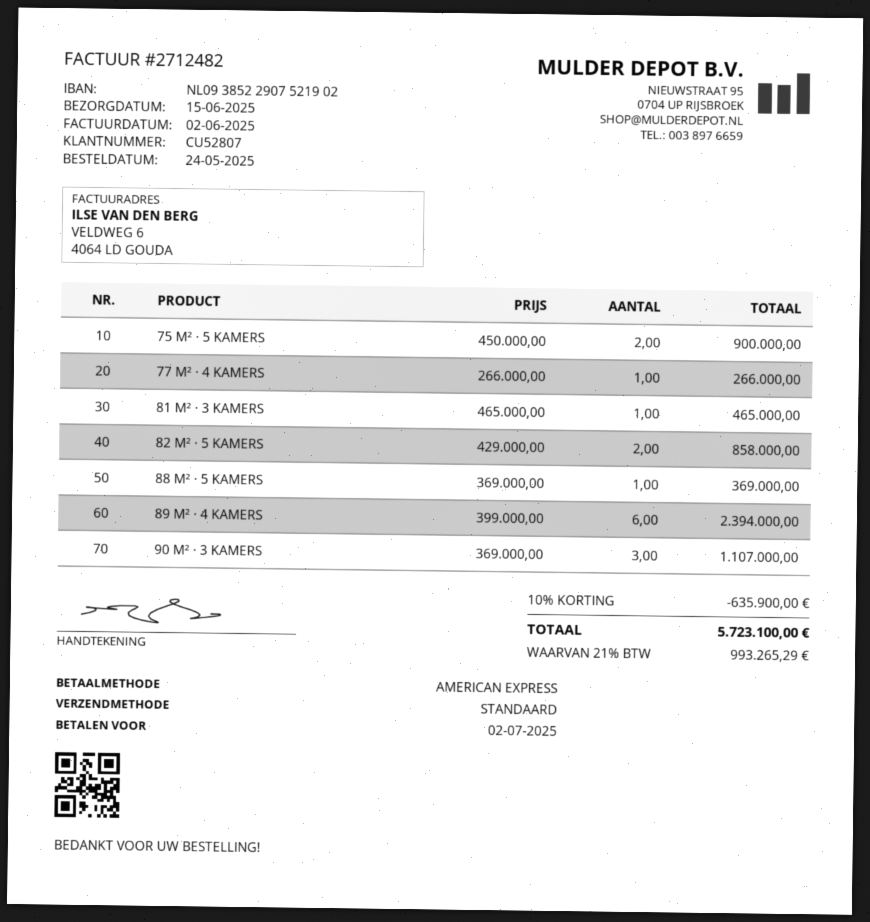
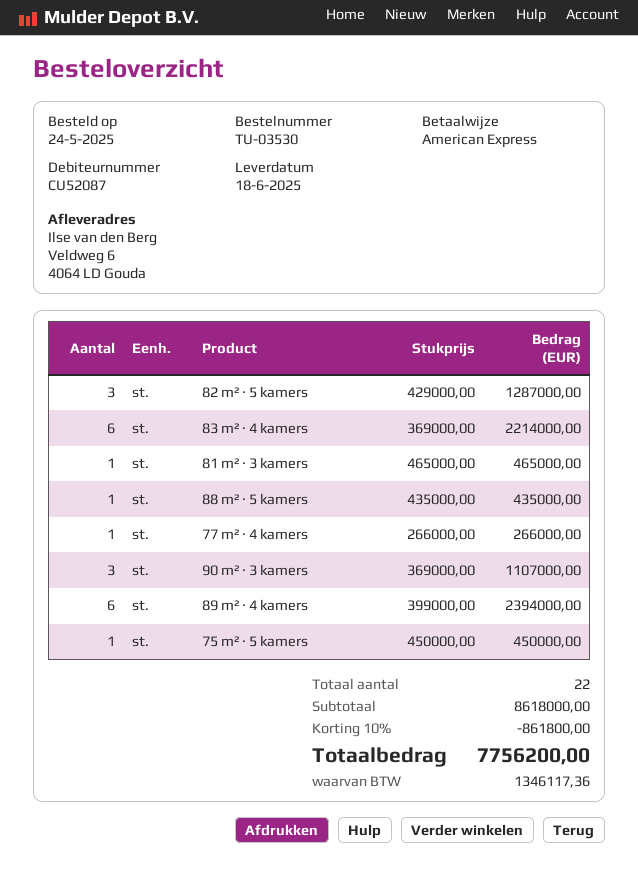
delivery date: 2025-06-15 -> 2025-06-18
customer number: CU52807 -> CU52087
75 M² · 5 KAMERS: 2 x 450000.00 = 900000.00 -> 1 x 450000.00 = 450000.00
82 M² · 5 KAMERS: 2 x 429000.00 = 858000.00 -> 3 x 429000.00 = 1287000.00
88 M² · 5 KAMERS: 1 x 369000.00 = 369000.00 -> 1 x 435000.00 = 435000.00
83 m² · 4 kamers: none -> 6 x 369000.00 = 2214000.00
discount: 10% = 635900.00 -> 10% = 861800.00
tax: 993265.29 -> 1346117.36
total: 5723100.00 -> 7756200.00

